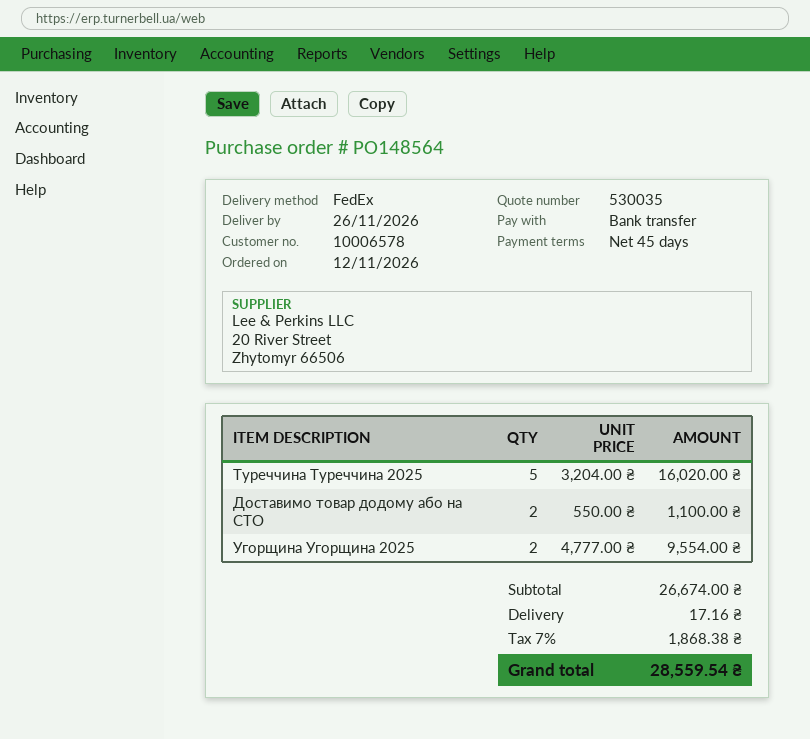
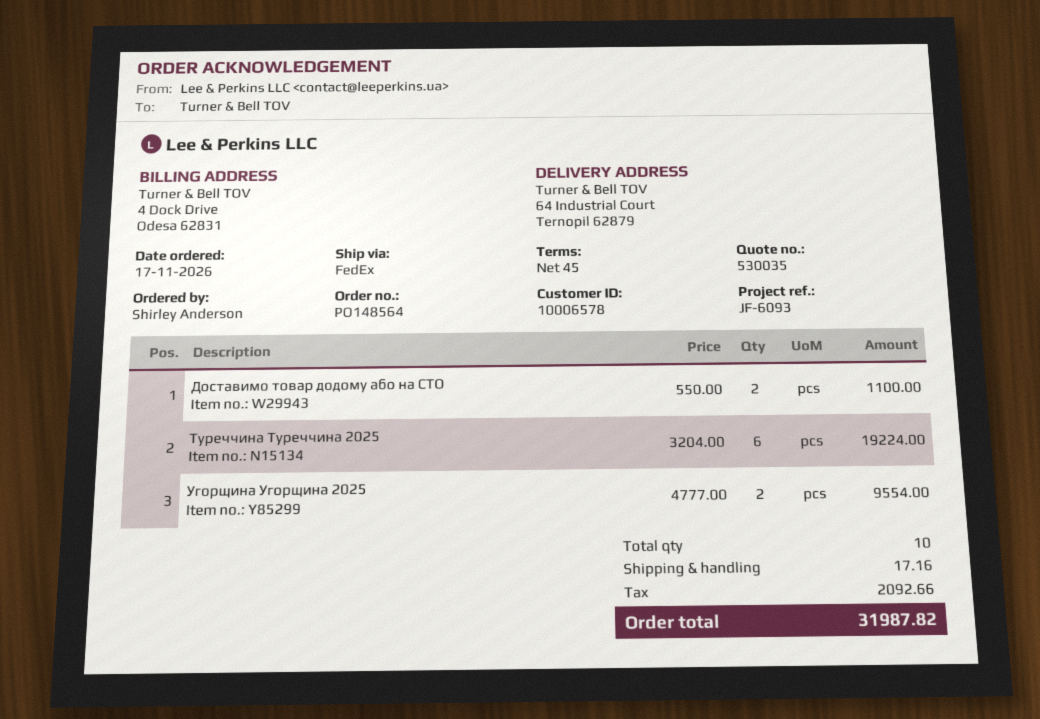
order date: 2026-11-12 -> 2026-11-17
Туреччина Туреччина 2025: 5 x 3204.00 = 16020.00 -> 6 x 3204.00 = 19224.00
tax: 1868.38 -> 2092.66
total: 28559.54 -> 31987.82

